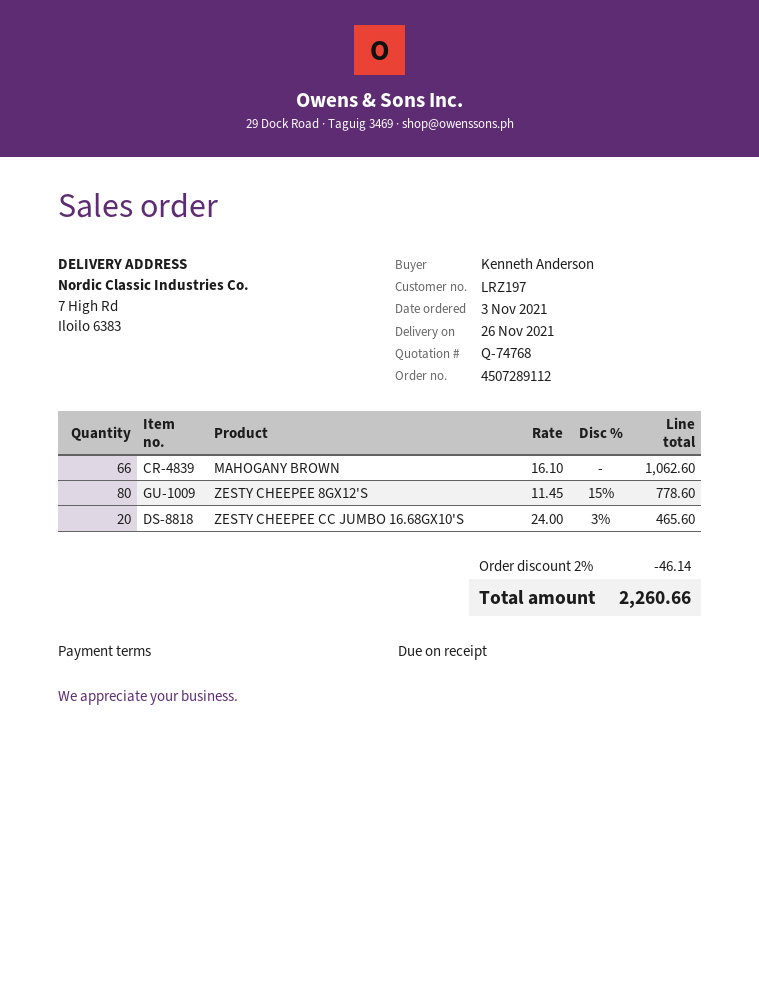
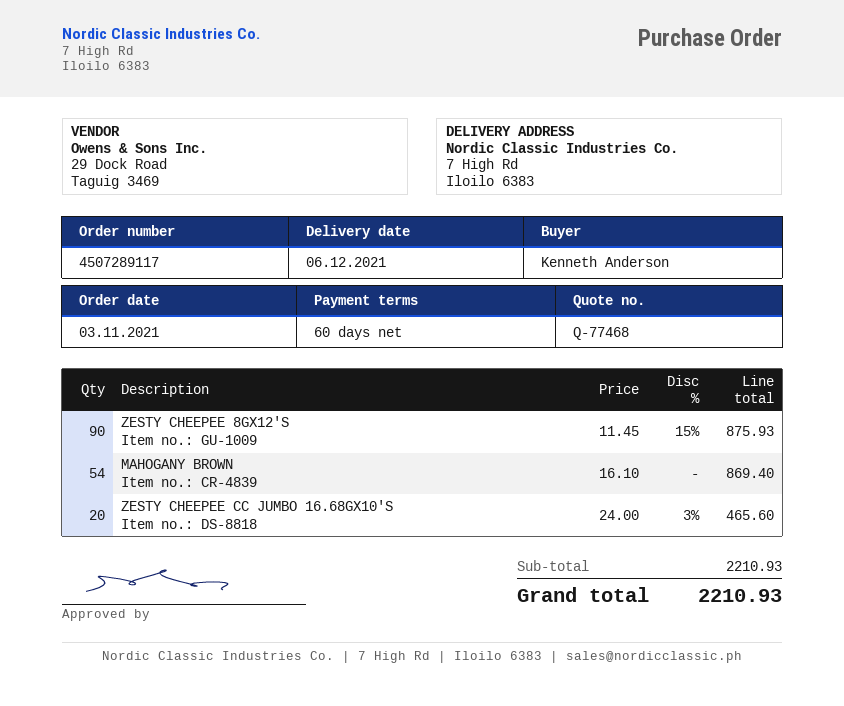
quote number: Q-74768 -> Q-77468
order number: 4507289112 -> 4507289117
delivery date: 2021-11-26 -> 2021-12-06
payment terms: on receipt -> 60 days
MAHOGANY BROWN: 66 x 16.10 = 1062.60 -> 54 x 16.10 = 869.40
ZESTY CHEEPEE 8GX12'S: 80 x 11.45 - 15% = 778.60 -> 90 x 11.45 - 15% = 875.93
discount: 2% = 46.14 -> none
total: 2260.66 -> 2210.93

